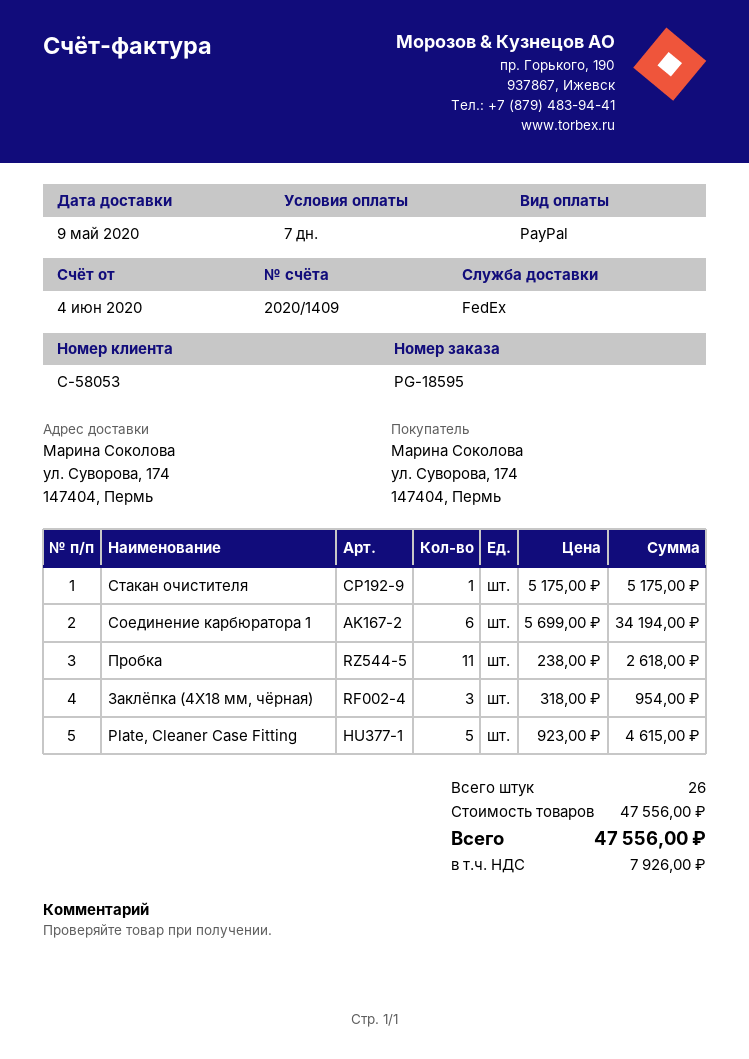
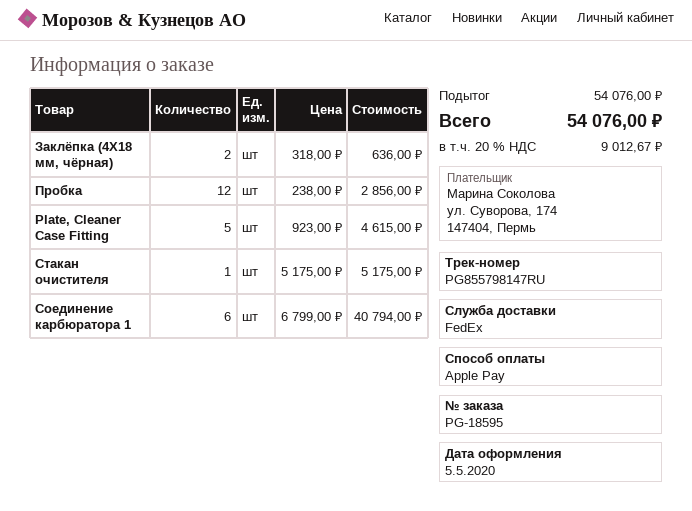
payment method: PayPal -> Apple Pay
Соединение карбюратора 1: 6 x 5699.00 = 34194.00 -> 6 x 6799.00 = 40794.00
Пробка: 11 x 238.00 = 2618.00 -> 12 x 238.00 = 2856.00
Заклёпка (4X18 мм, чёрная): 3 x 318.00 = 954.00 -> 2 x 318.00 = 636.00
subtotal: 47556.00 -> 54076.00
tax: 7926.00 -> 9012.67
total: 47556.00 -> 54076.00

